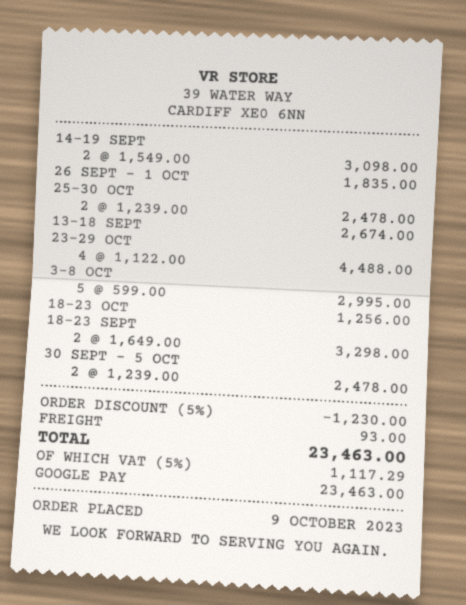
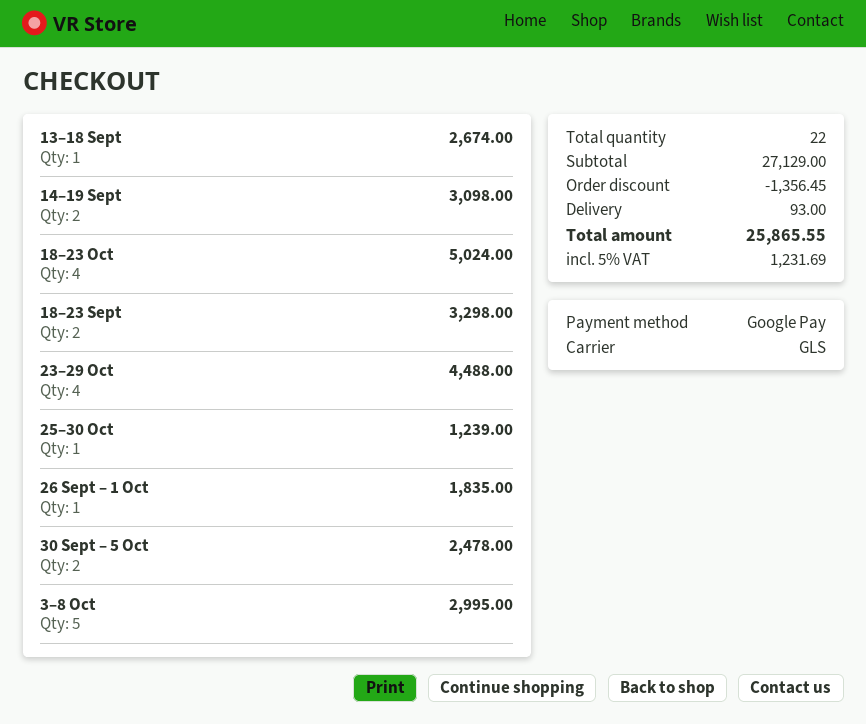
25–30 OCT: 2 for 2478.00 -> 1 for 1239.00
18–23 OCT: 1 for 1256.00 -> 4 for 5024.00
discount: 1230.00 -> 1356.45
tax: 5% = 1117.29 -> 5% = 1231.69
total: 23463.00 -> 25865.55

